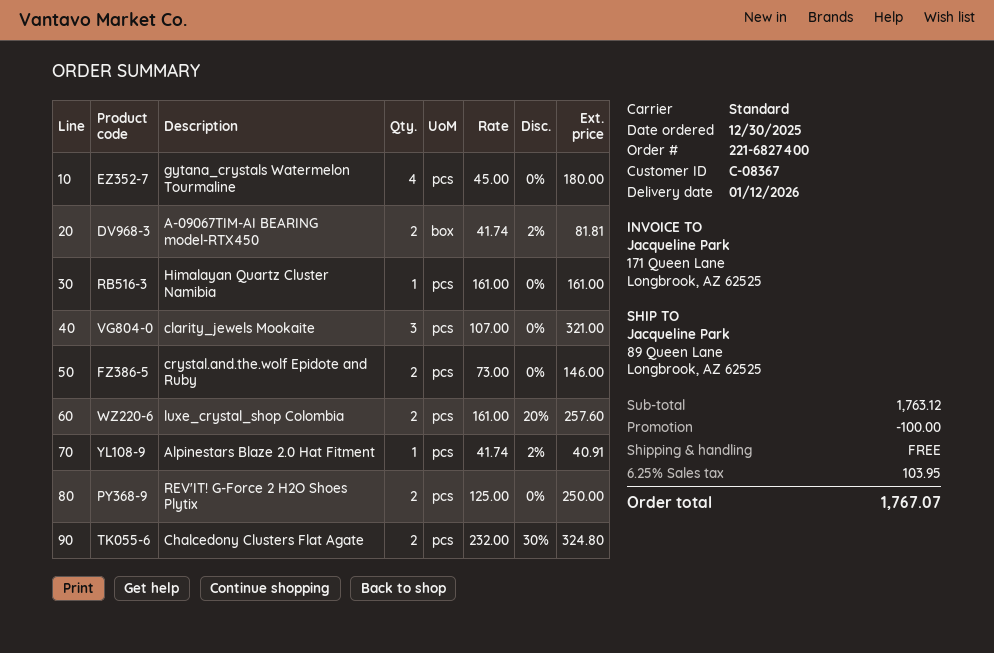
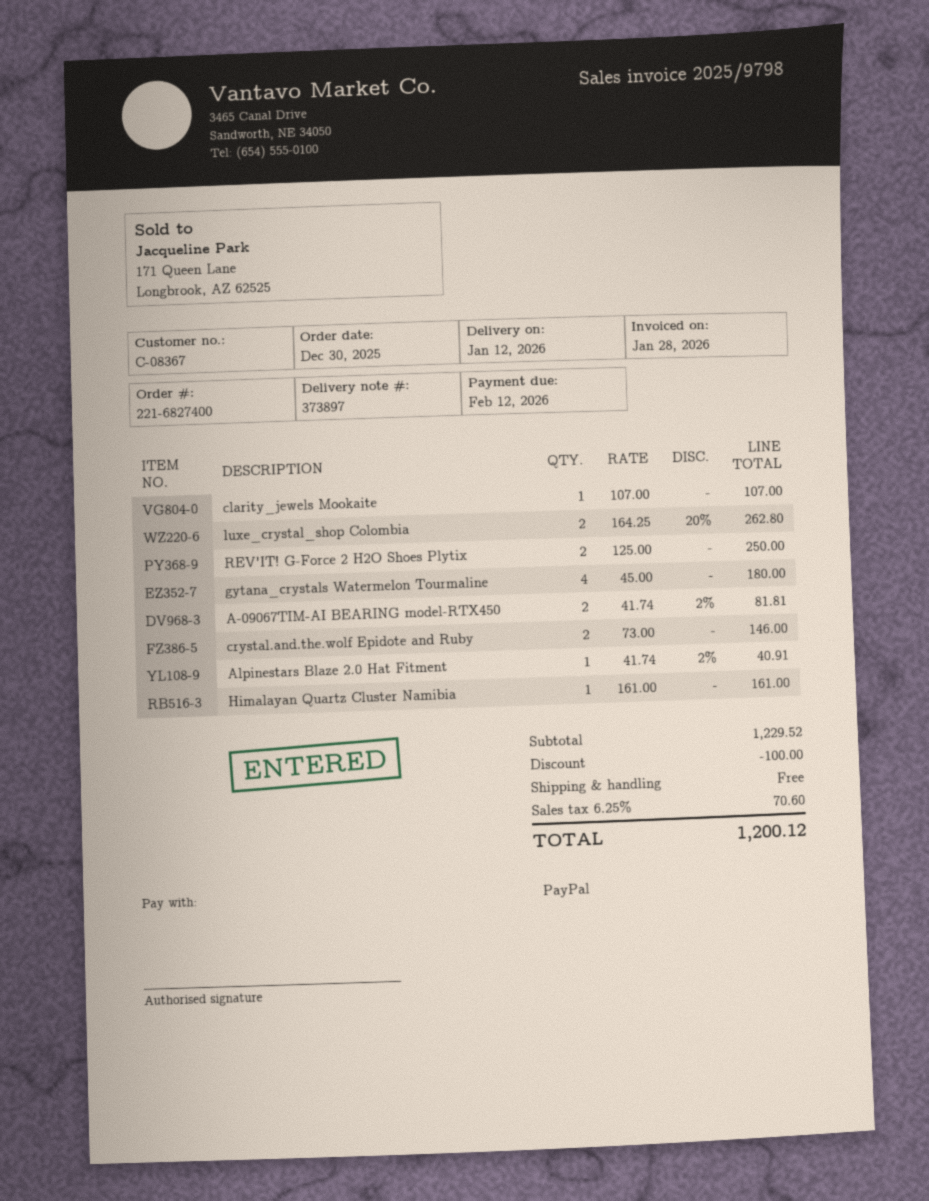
clarity_jewels Mookaite: 3 x 107.00 = 321.00 -> 1 x 107.00 = 107.00
luxe_crystal_shop Colombia: 2 x 161.00 - 20% = 257.60 -> 2 x 164.25 - 20% = 262.80
Chalcedony Clusters Flat Agate: 2 x 232.00 - 30% = 324.80 -> none
subtotal: 1763.12 -> 1229.52
tax: 6.25% = 103.95 -> 6.25% = 70.60
total: 1767.07 -> 1200.12

